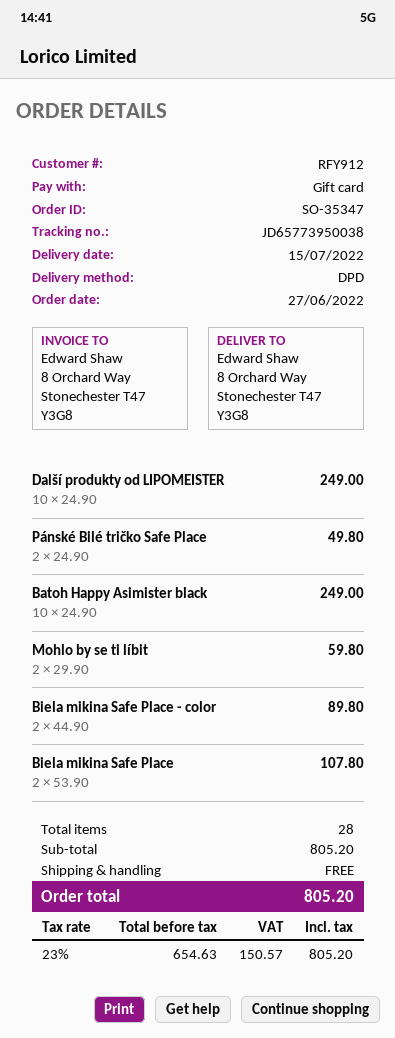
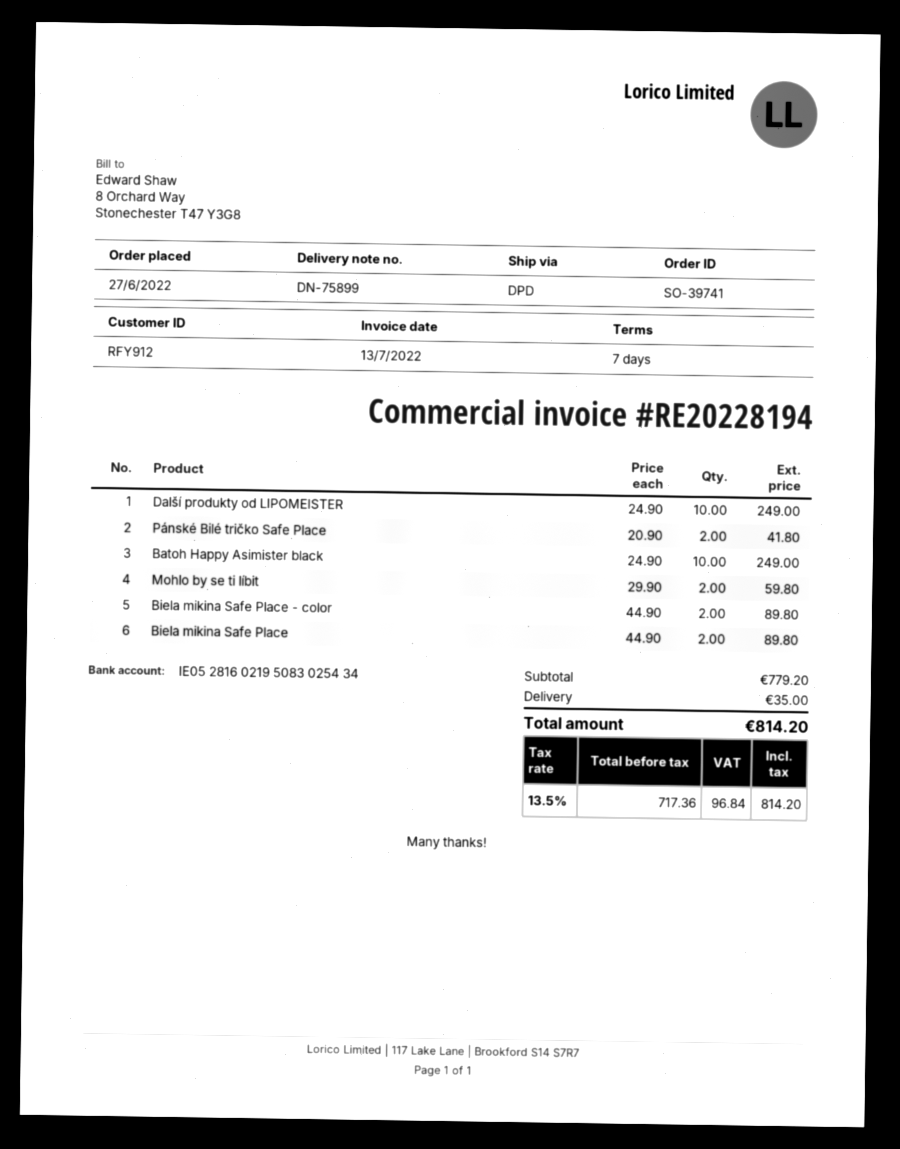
order number: SO-35347 -> SO-39741
Pánské Bilé tričko Safe Place: 2 x 24.90 = 49.80 -> 2 x 20.90 = 41.80
Biela mikina Safe Place: 2 x 53.90 = 107.80 -> 2 x 44.90 = 89.80
subtotal: 805.20 -> 779.20
shipping: 0.00 -> 35.00
net: 654.63 -> 717.36
tax: 23% = 150.57 -> 13.5% = 96.84
total: 805.20 -> 814.20

